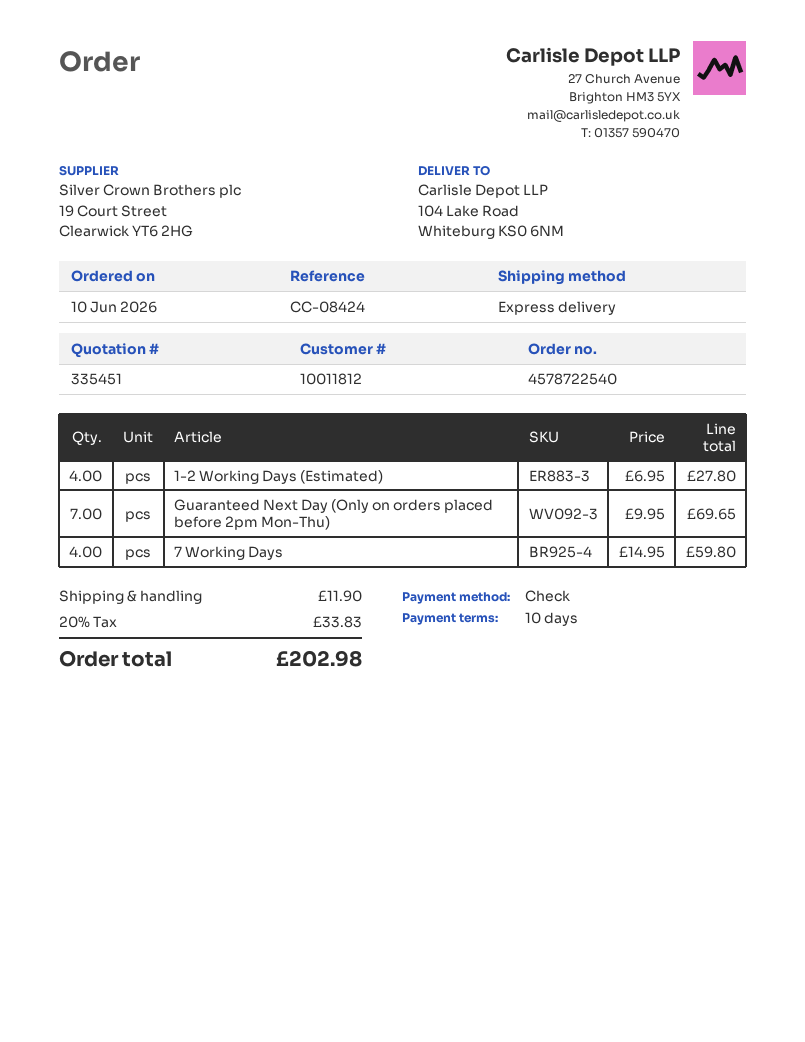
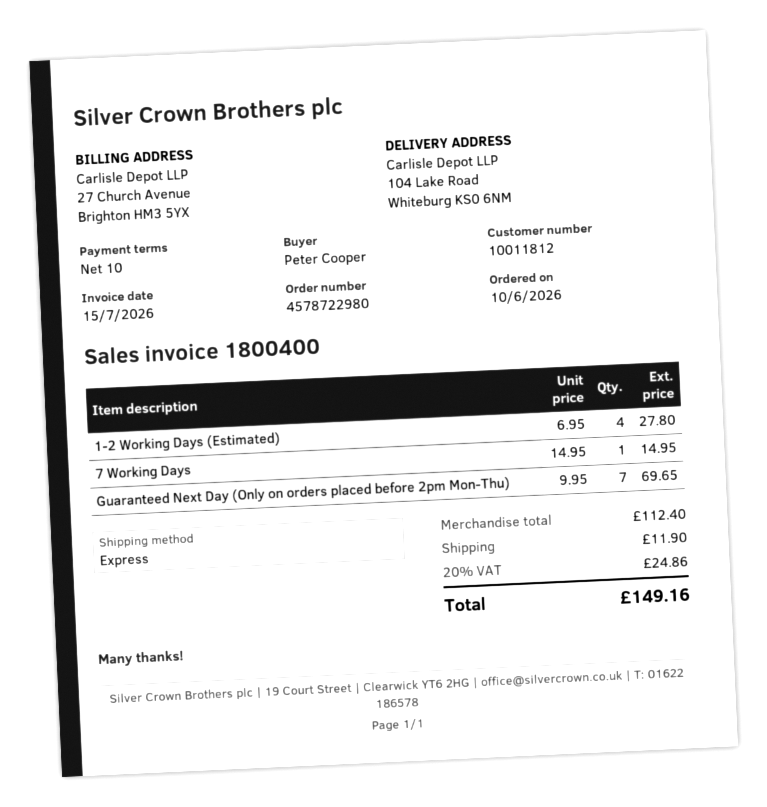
order number: 4578722540 -> 4578722980
7 Working Days: 4 x 14.95 = 59.80 -> 1 x 14.95 = 14.95
tax: 20% = 33.83 -> 20% = 24.86
total: 202.98 -> 149.16

